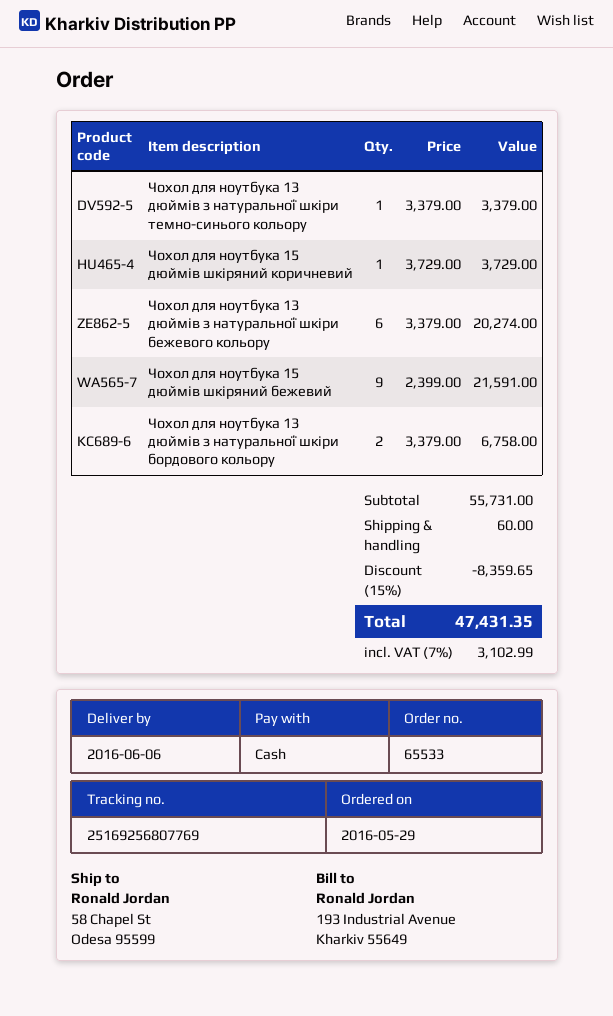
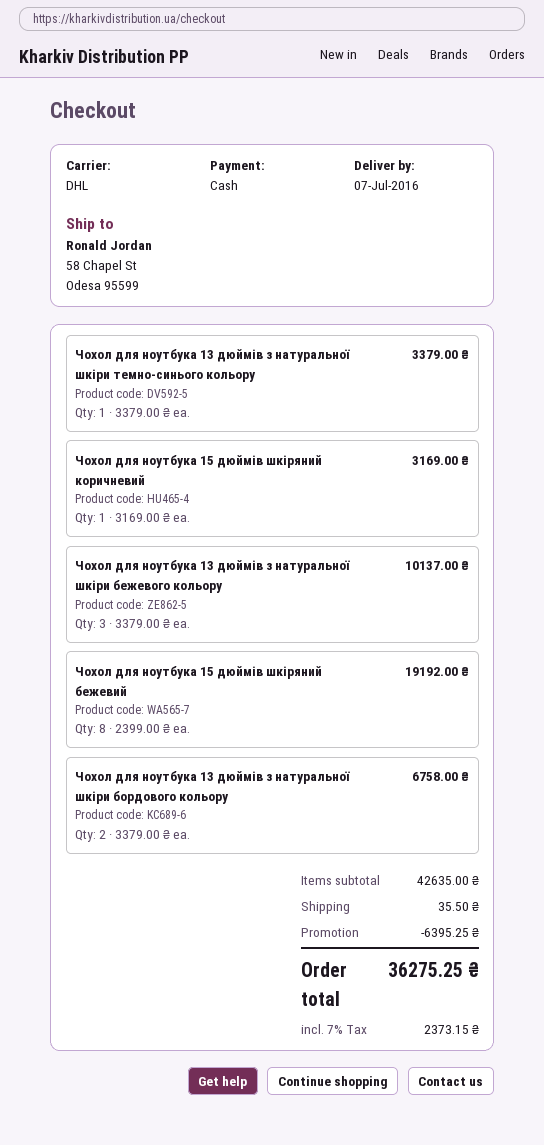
delivery date: 2016-06-06 -> 2016-07-07
Чохол для ноутбука 15 дюймів шкіряний коричневий: 1 x 3729.00 = 3729.00 -> 1 x 3169.00 = 3169.00
Чохол для ноутбука 13 дюймів з натуральної шкіри бежевого кольору: 6 x 3379.00 = 20274.00 -> 3 x 3379.00 = 10137.00
Чохол для ноутбука 15 дюймів шкіряний бежевий: 9 x 2399.00 = 21591.00 -> 8 x 2399.00 = 19192.00
subtotal: 55731.00 -> 42635.00
discount: 8359.65 -> 6395.25
shipping: 60.00 -> 35.50
tax: 7% = 3102.99 -> 7% = 2373.15
total: 47431.35 -> 36275.25

